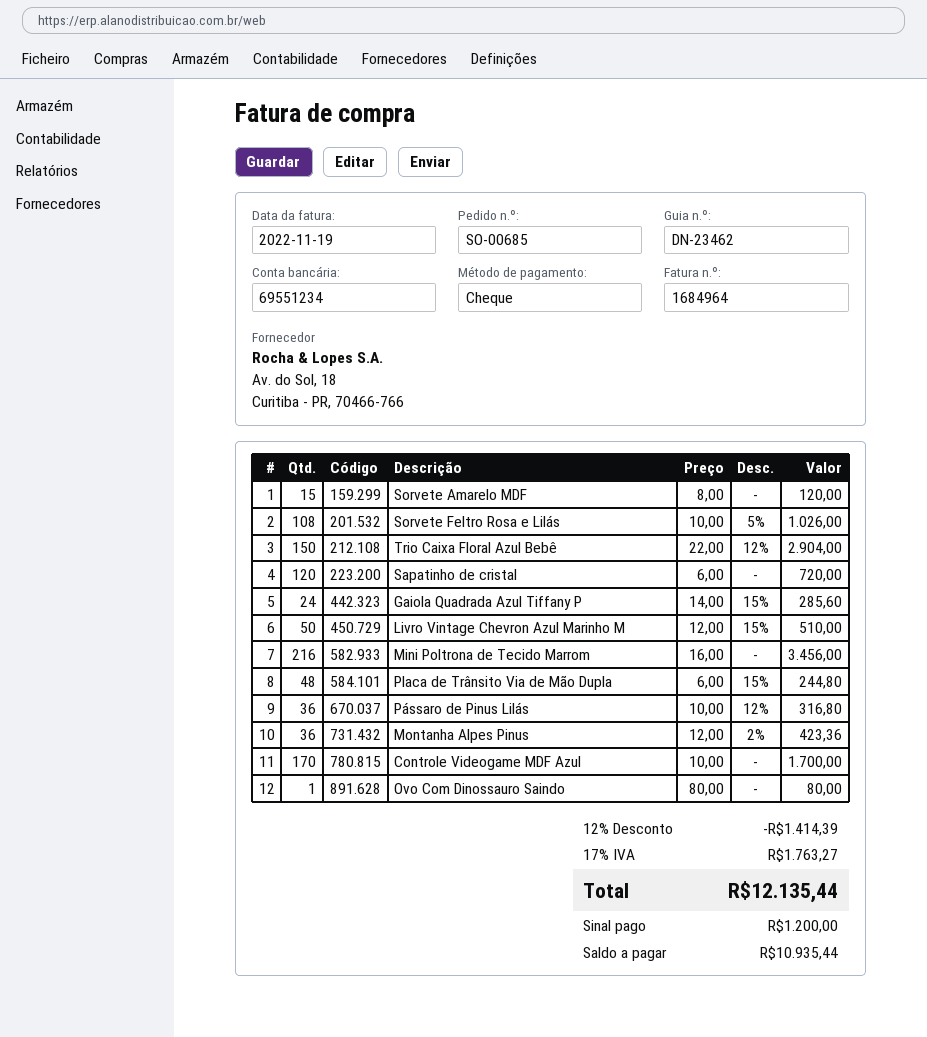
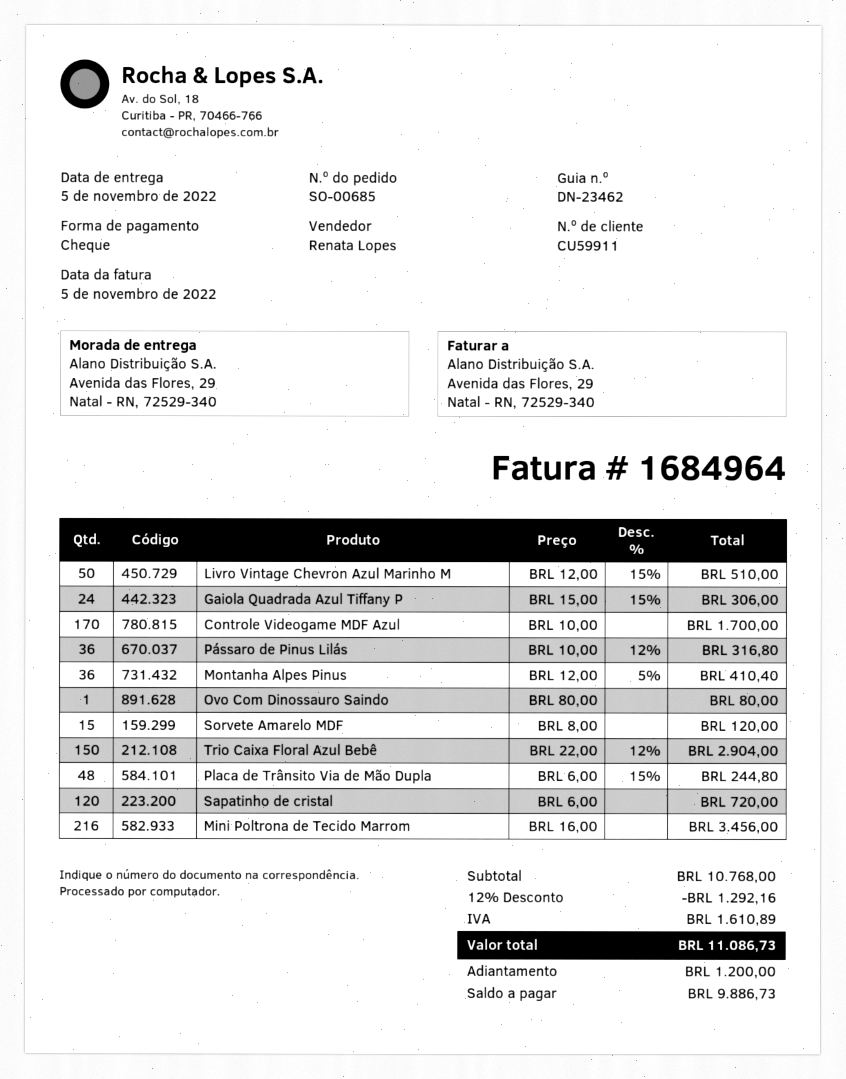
invoice date: 2022-11-19 -> 2022-11-05
Sorvete Feltro Rosa e Lilás: 108 x 10.00 - 5% = 1026.00 -> none
Gaiola Quadrada Azul Tiffany P: 24 x 14.00 - 15% = 285.60 -> 24 x 15.00 - 15% = 306.00
Montanha Alpes Pinus: 36 x 12.00 - 2% = 423.36 -> 36 x 12.00 - 5% = 410.40
discount: 12% = 1414.39 -> 12% = 1292.16
tax: 1763.27 -> 1610.89
total: 12135.44 -> 11086.73
balance: 10935.44 -> 9886.73

